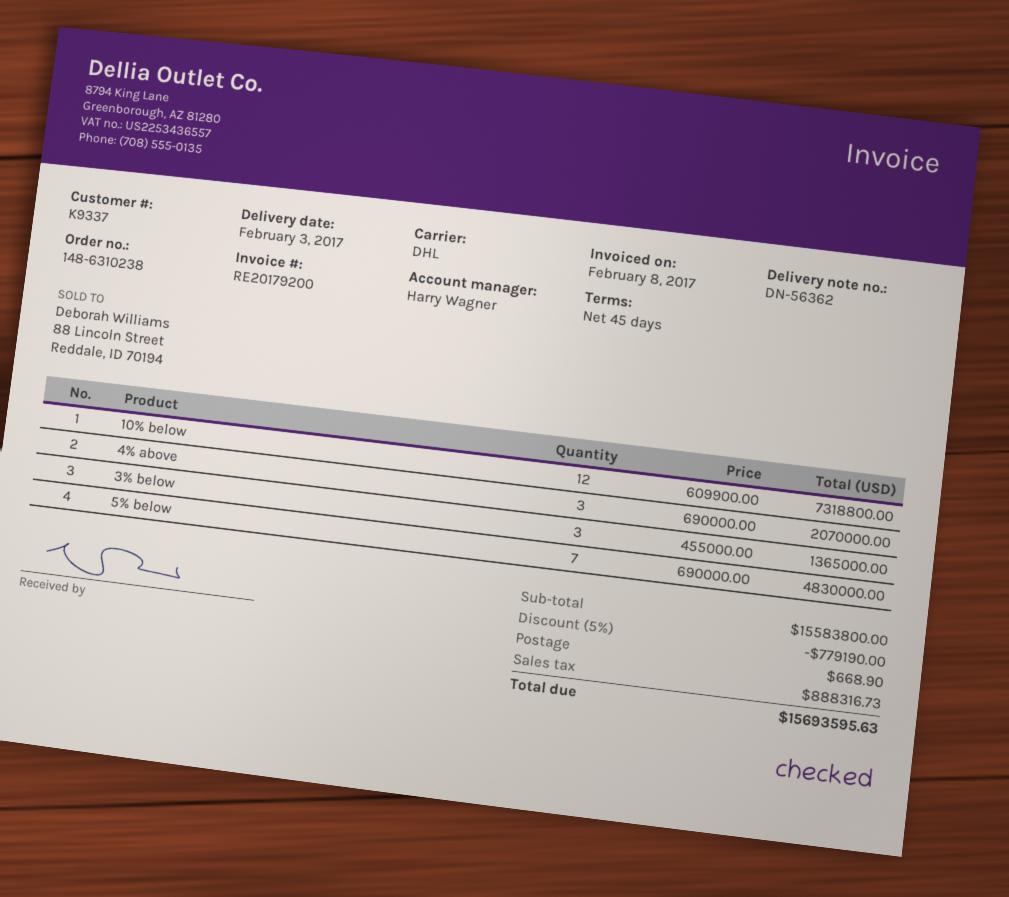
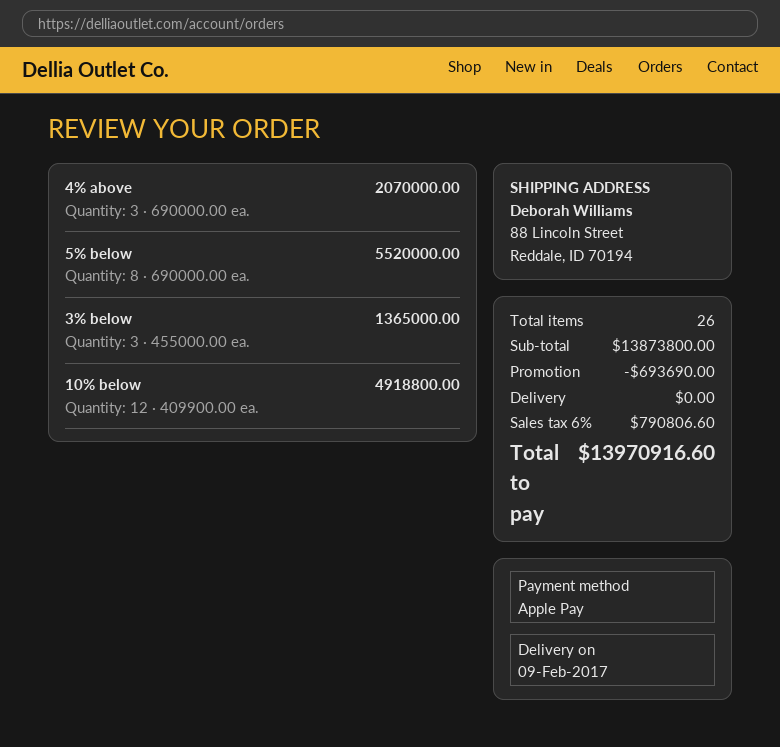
delivery date: 2017-02-03 -> 2017-02-09
10% below: 12 x 609900.00 = 7318800.00 -> 12 x 409900.00 = 4918800.00
5% below: 7 x 690000.00 = 4830000.00 -> 8 x 690000.00 = 5520000.00
subtotal: 15583800.00 -> 13873800.00
discount: 779190.00 -> 693690.00
shipping: 668.90 -> 0.00
tax: 888316.73 -> 790806.60
total: 15693595.63 -> 13970916.60

